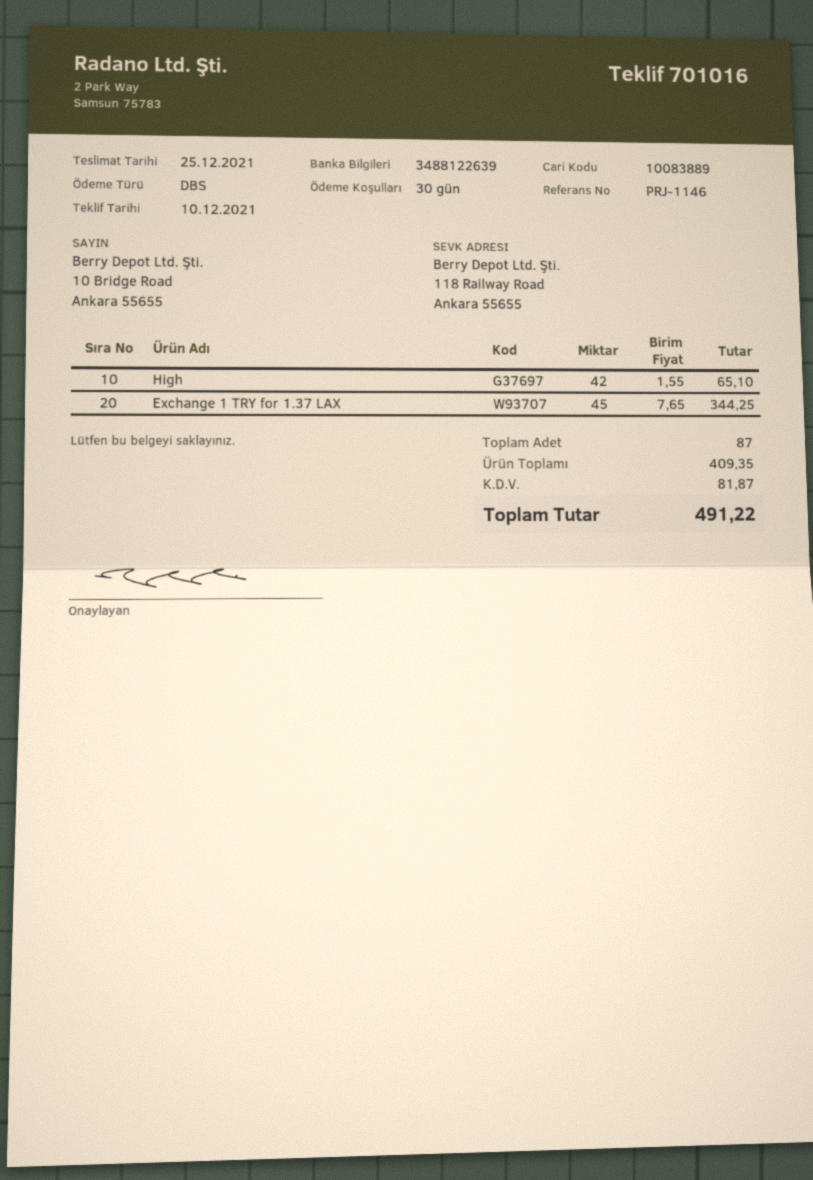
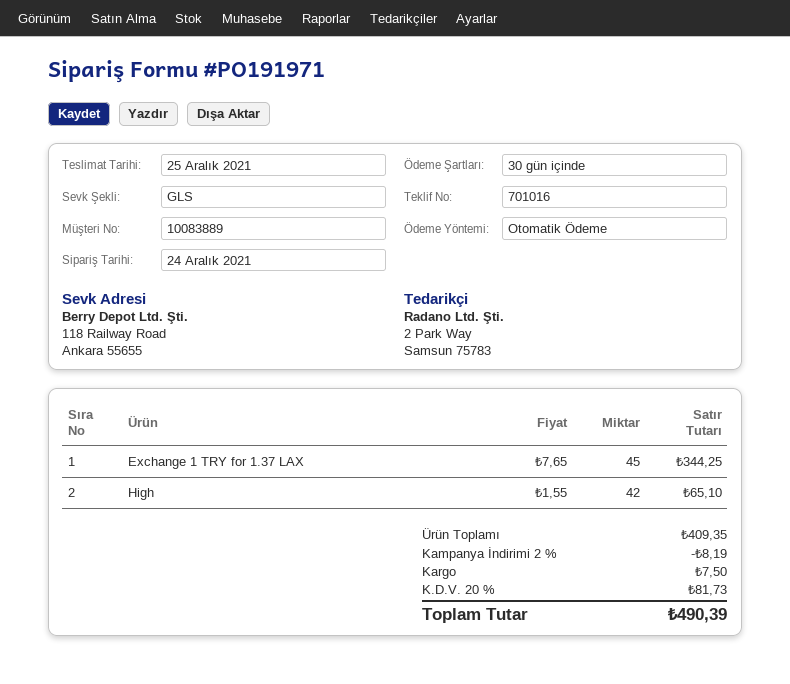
discount: none -> 2% = 8.19
shipping: none -> 7.50
tax: 81.87 -> 81.73
total: 491.22 -> 490.39

